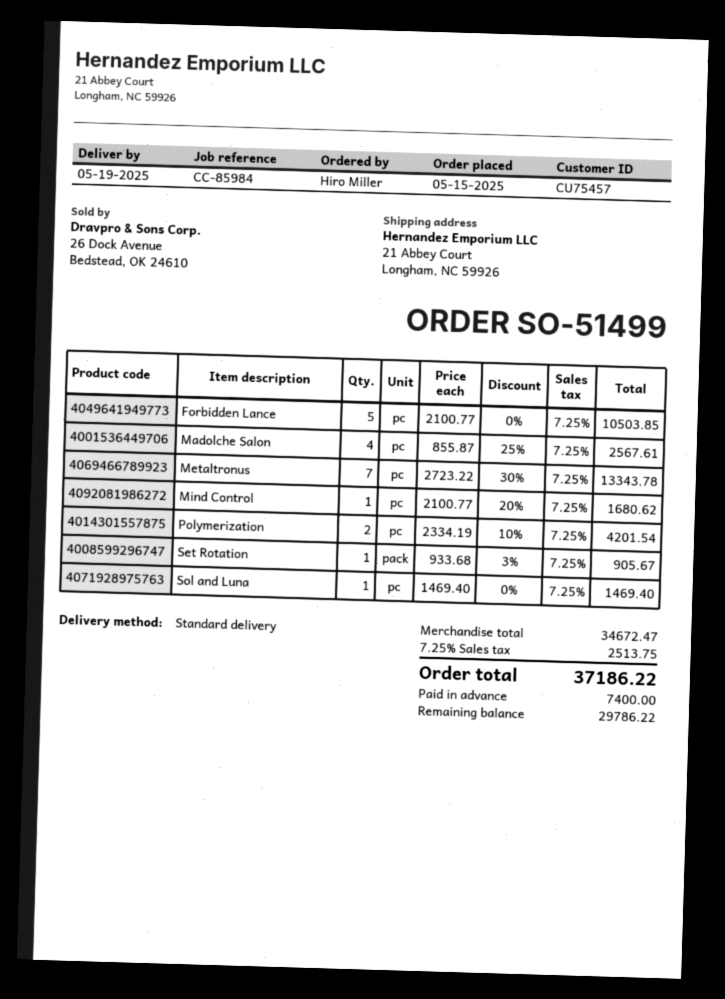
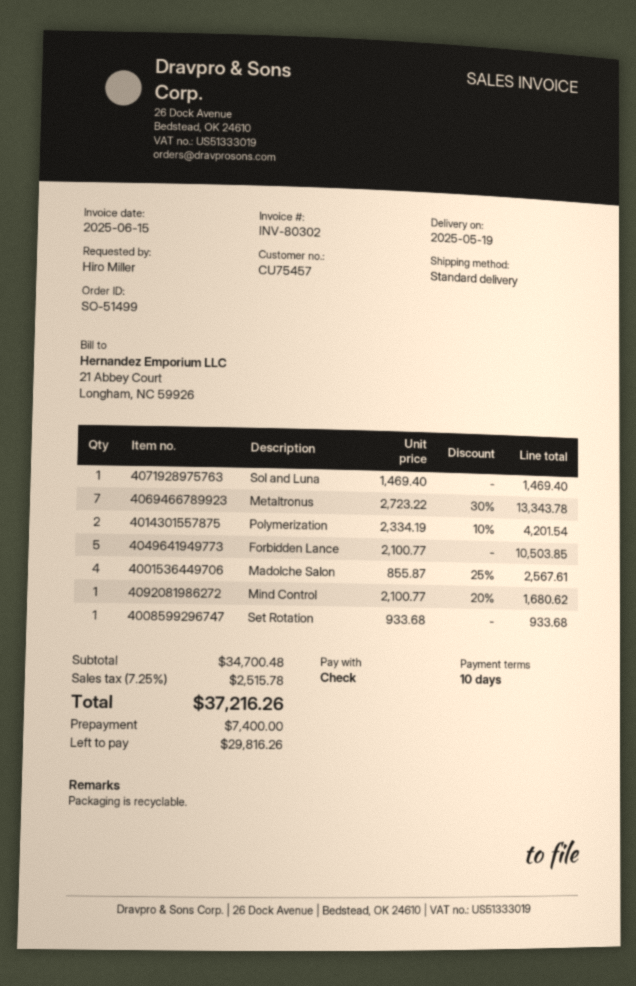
Set Rotation: 1 x 933.68 - 3% = 905.67 -> 1 x 933.68 = 933.68
subtotal: 34672.47 -> 34700.48
tax: 7.25% = 2513.75 -> 7.25% = 2515.78
total: 37186.22 -> 37216.26
balance: 29786.22 -> 29816.26

